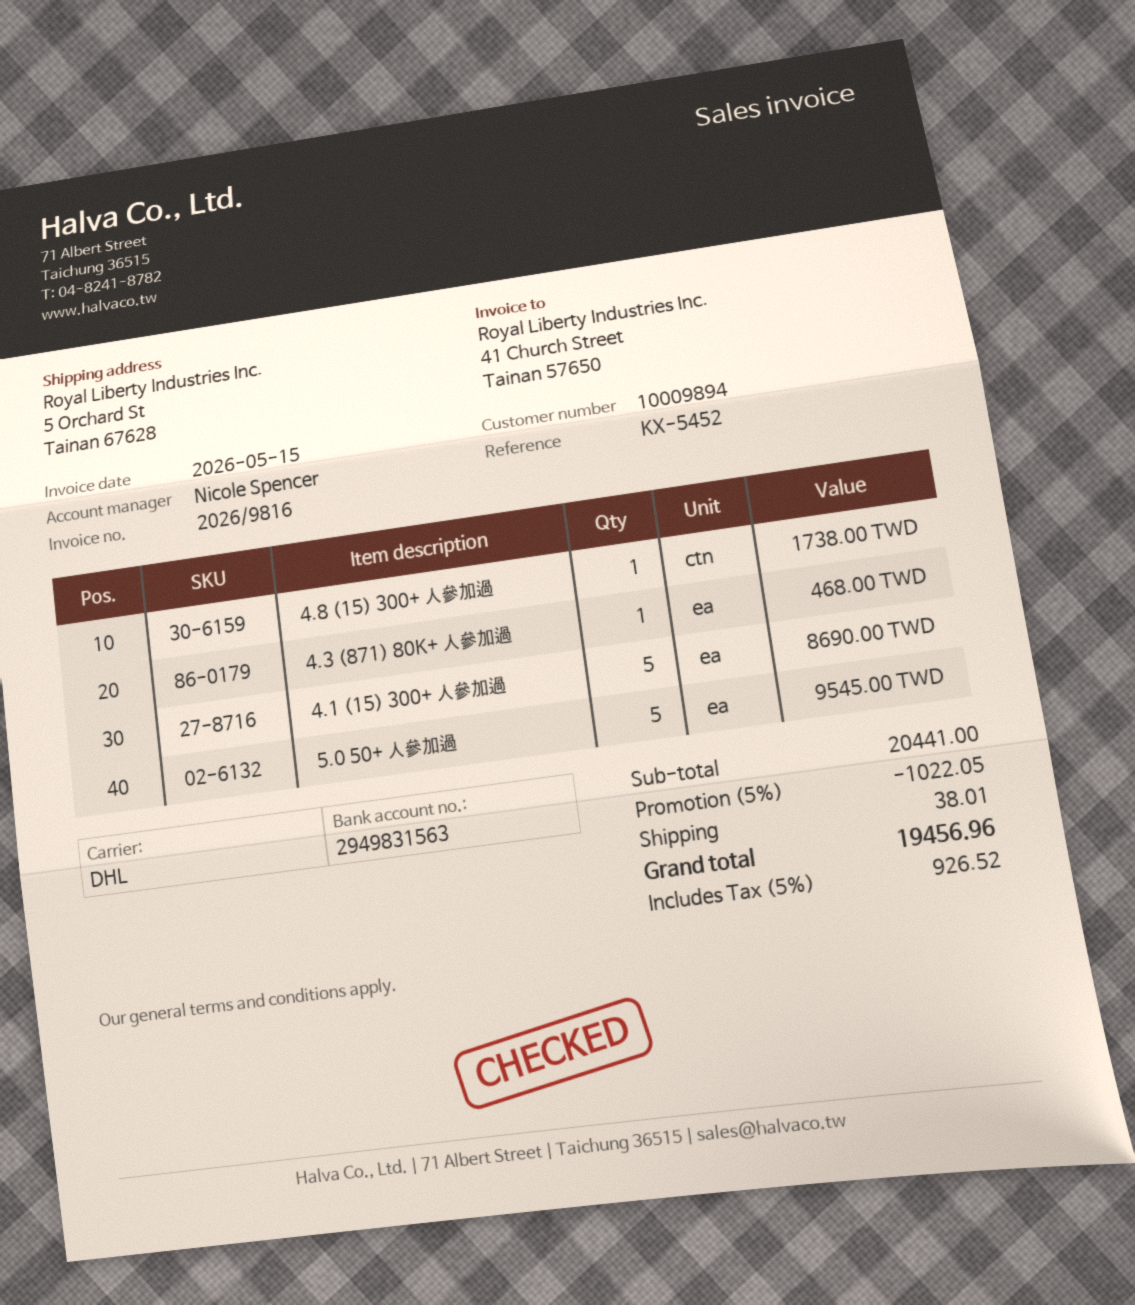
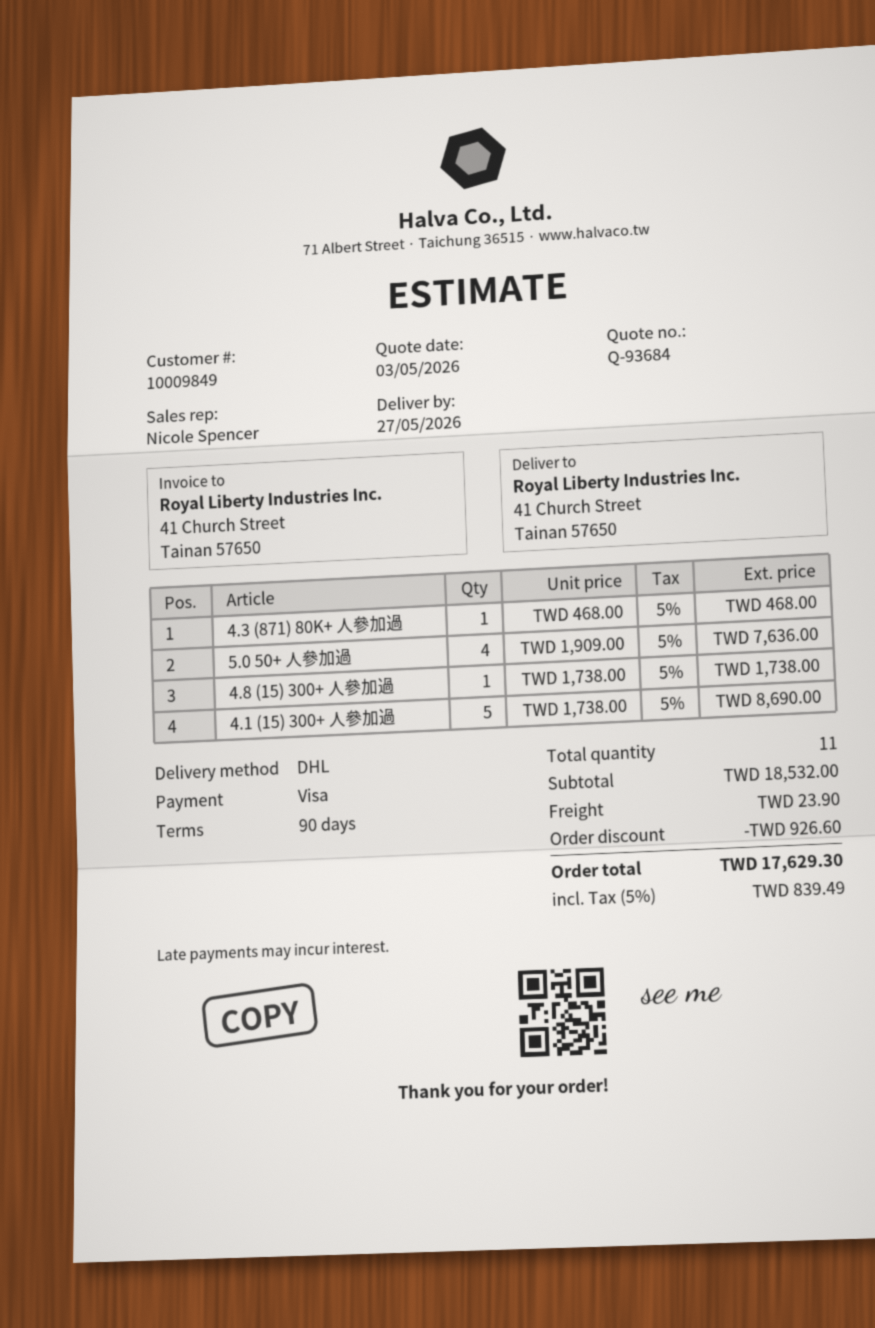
customer number: 10009894 -> 10009849
ship to: 5 Orchard St, Tainan 67628 -> 41 Church Street, Tainan 57650
5.0 50+ 人參加過: 5 for 9545.00 -> 4 for 7636.00
subtotal: 20441.00 -> 18532.00
discount: 1022.05 -> 926.60
shipping: 38.01 -> 23.90
tax: 5% = 926.52 -> 5% = 839.49
total: 19456.96 -> 17629.30

